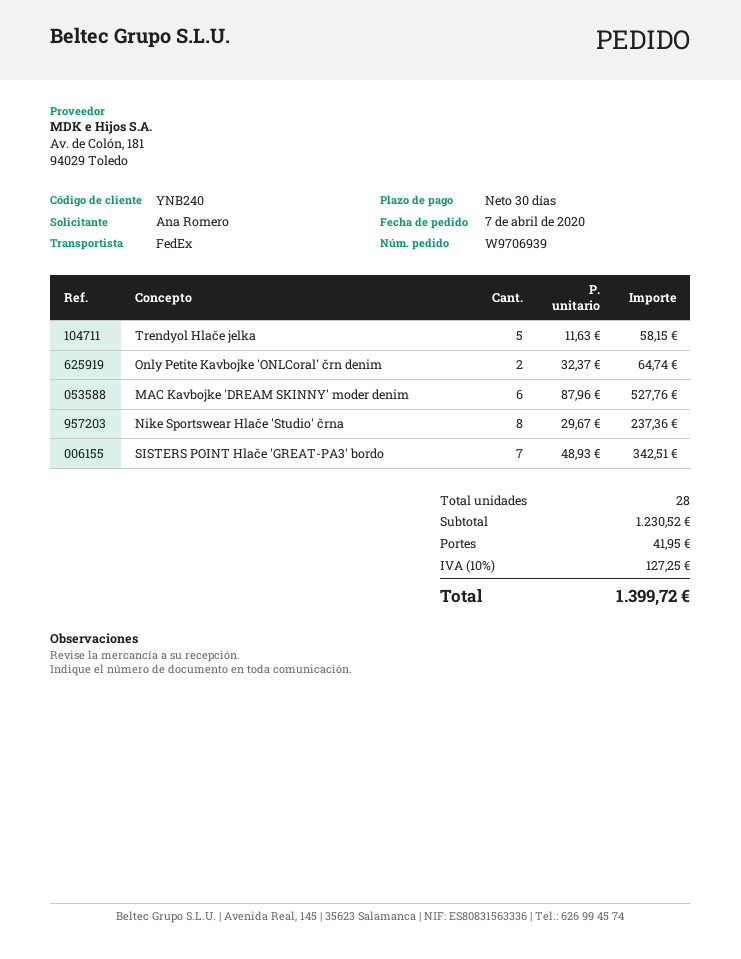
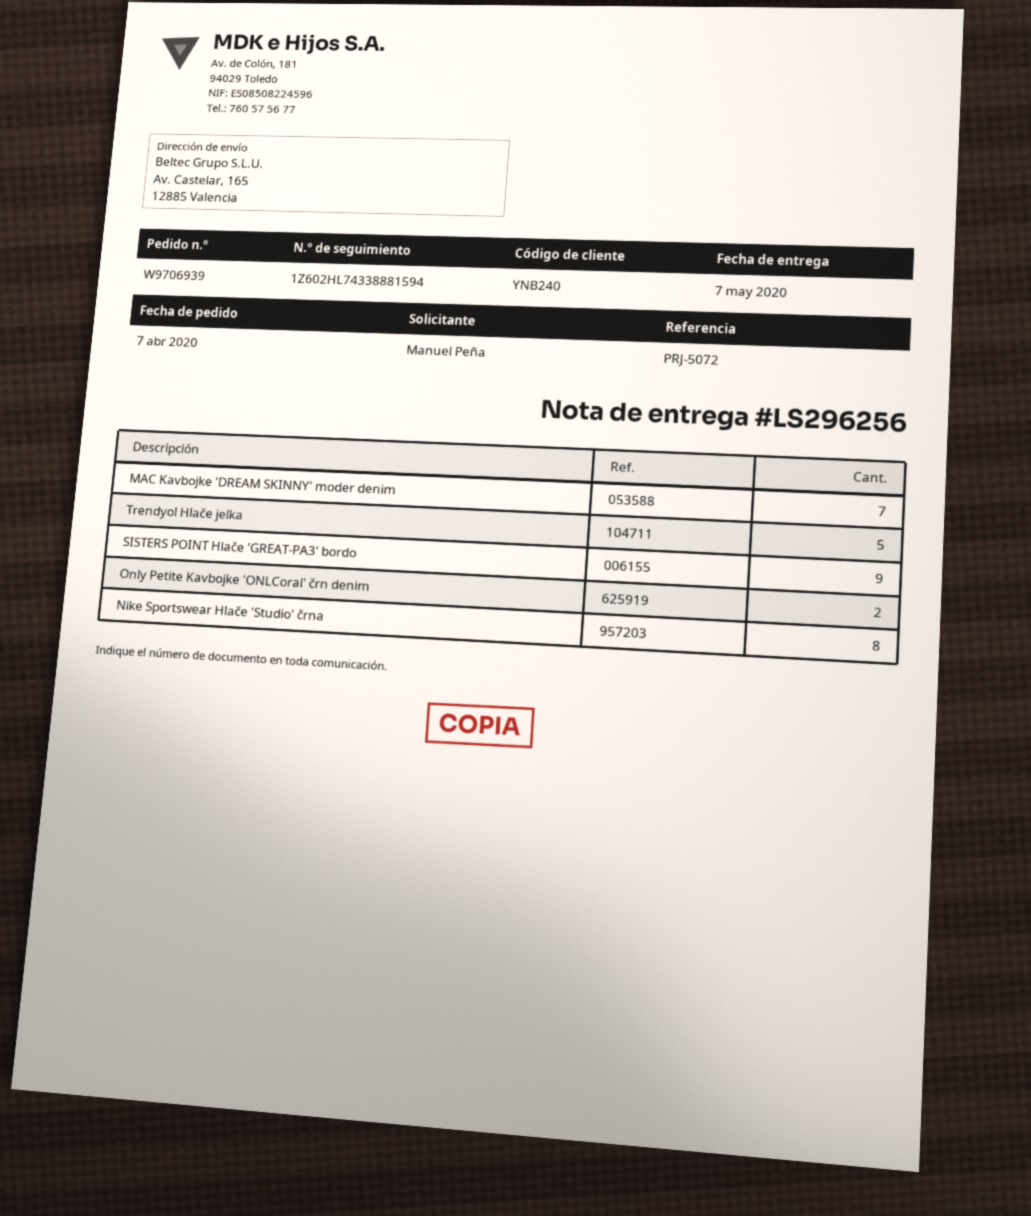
ordered by: Ana Romero -> Manuel Peña
MAC Kavbojke 'DREAM SKINNY' moder denim: 6 -> 7
SISTERS POINT Hlače 'GREAT-PA3' bordo: 7 -> 9

